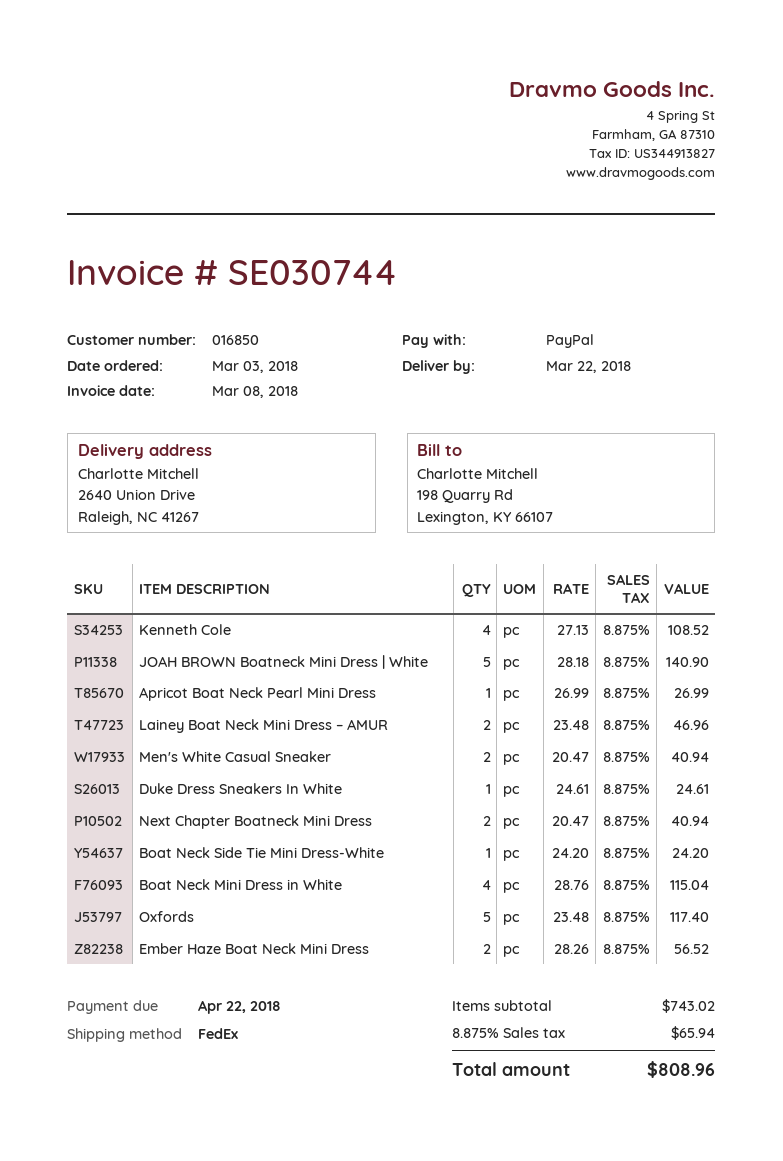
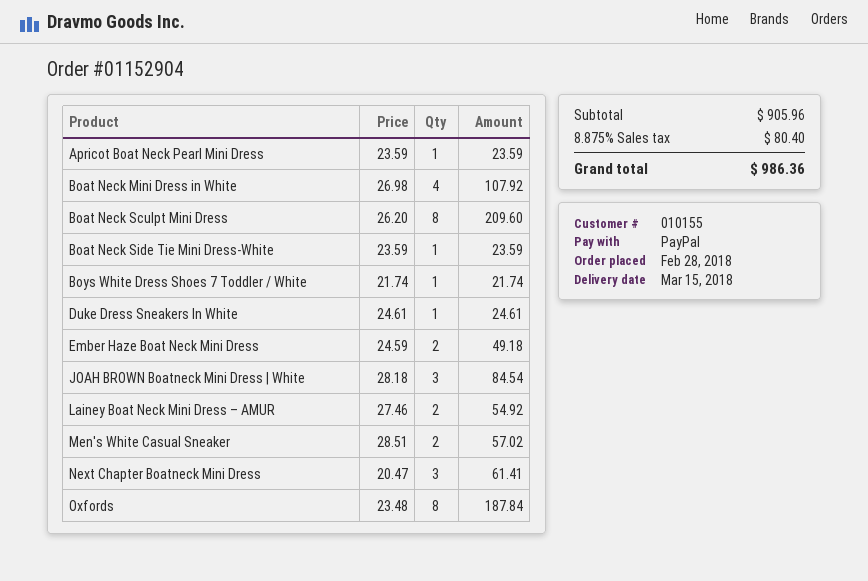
order date: 2018-03-03 -> 2018-02-28
delivery date: 2018-03-22 -> 2018-03-15
customer number: 016850 -> 010155
Kenneth Cole: 4 x 27.13 = 108.52 -> none
JOAH BROWN Boatneck Mini Dress | White: 5 x 28.18 = 140.90 -> 3 x 28.18 = 84.54
Apricot Boat Neck Pearl Mini Dress: 1 x 26.99 = 26.99 -> 1 x 23.59 = 23.59
Lainey Boat Neck Mini Dress – AMUR: 2 x 23.48 = 46.96 -> 2 x 27.46 = 54.92
Men's White Casual Sneaker: 2 x 20.47 = 40.94 -> 2 x 28.51 = 57.02
Next Chapter Boatneck Mini Dress: 2 x 20.47 = 40.94 -> 3 x 20.47 = 61.41
Boat Neck Side Tie Mini Dress-White: 1 x 24.20 = 24.20 -> 1 x 23.59 = 23.59
Boat Neck Mini Dress in White: 4 x 28.76 = 115.04 -> 4 x 26.98 = 107.92
Oxfords: 5 x 23.48 = 117.40 -> 8 x 23.48 = 187.84
Ember Haze Boat Neck Mini Dress: 2 x 28.26 = 56.52 -> 2 x 24.59 = 49.18
Boat Neck Sculpt Mini Dress: none -> 8 x 26.20 = 209.60
Boys White Dress Shoes 7 Toddler / White: none -> 1 x 21.74 = 21.74
subtotal: 743.02 -> 905.96
tax: 8.875% = 65.94 -> 8.875% = 80.40
total: 808.96 -> 986.36

